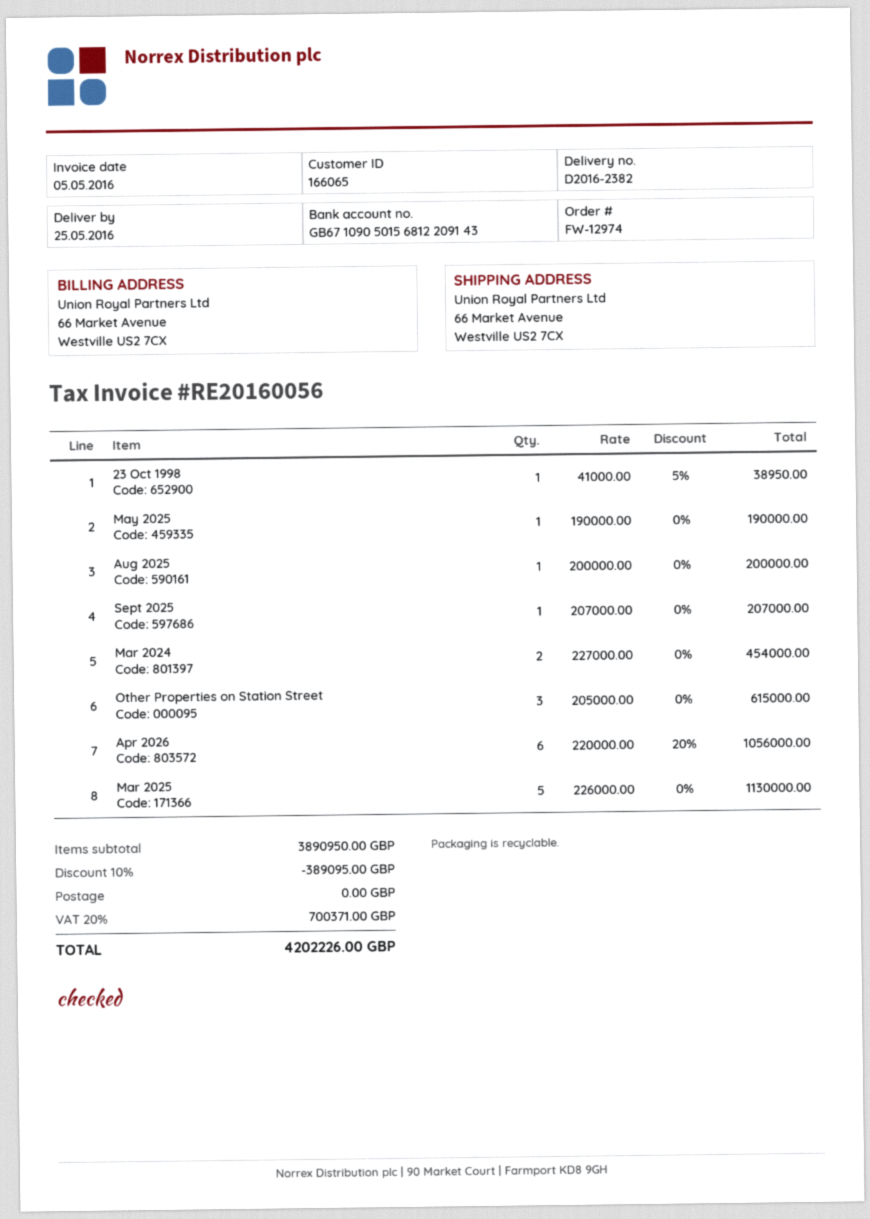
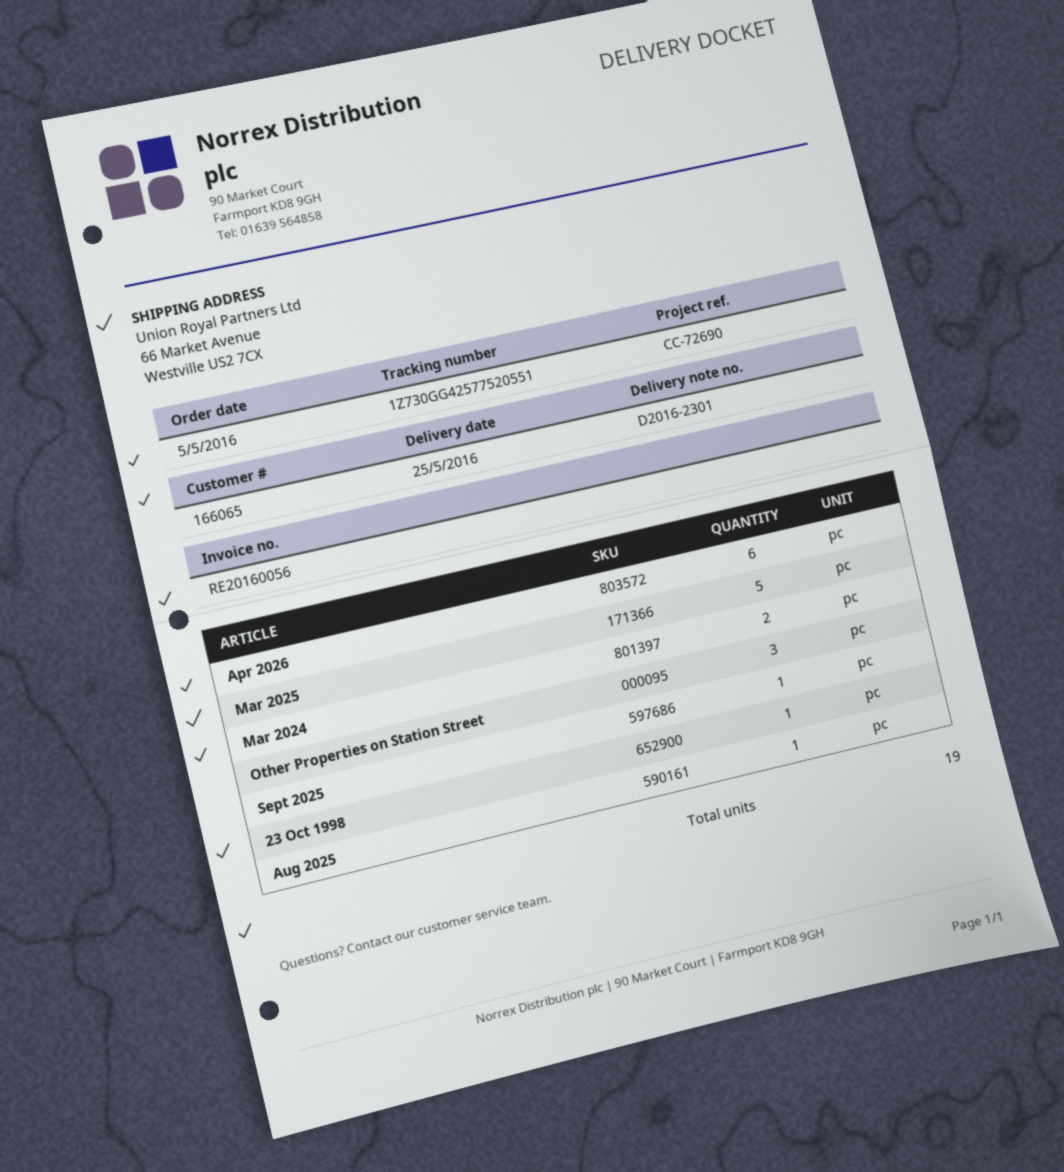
delivery note number: D2016-2382 -> D2016-2301
May 2025: 1 -> none

